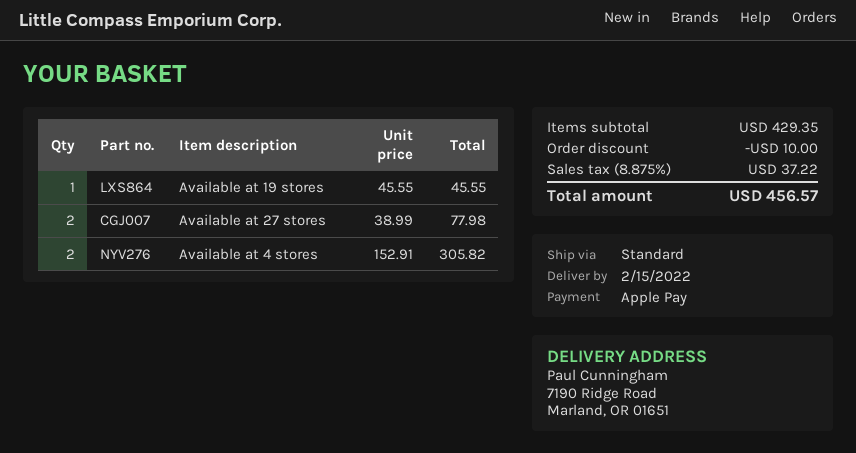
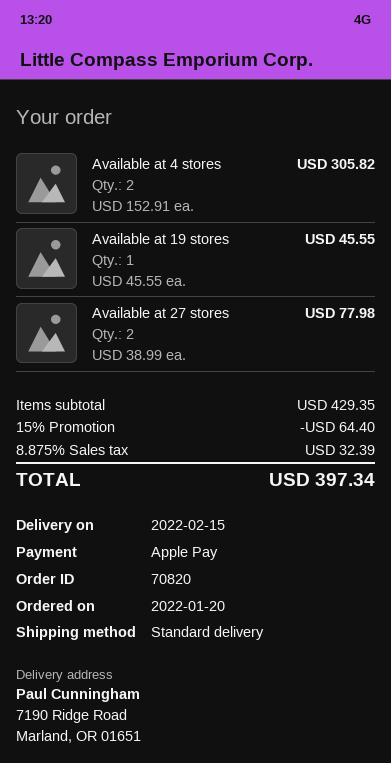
discount: 10.00 -> 64.40
tax: 8.875% = 37.22 -> 8.875% = 32.39
total: 456.57 -> 397.34

